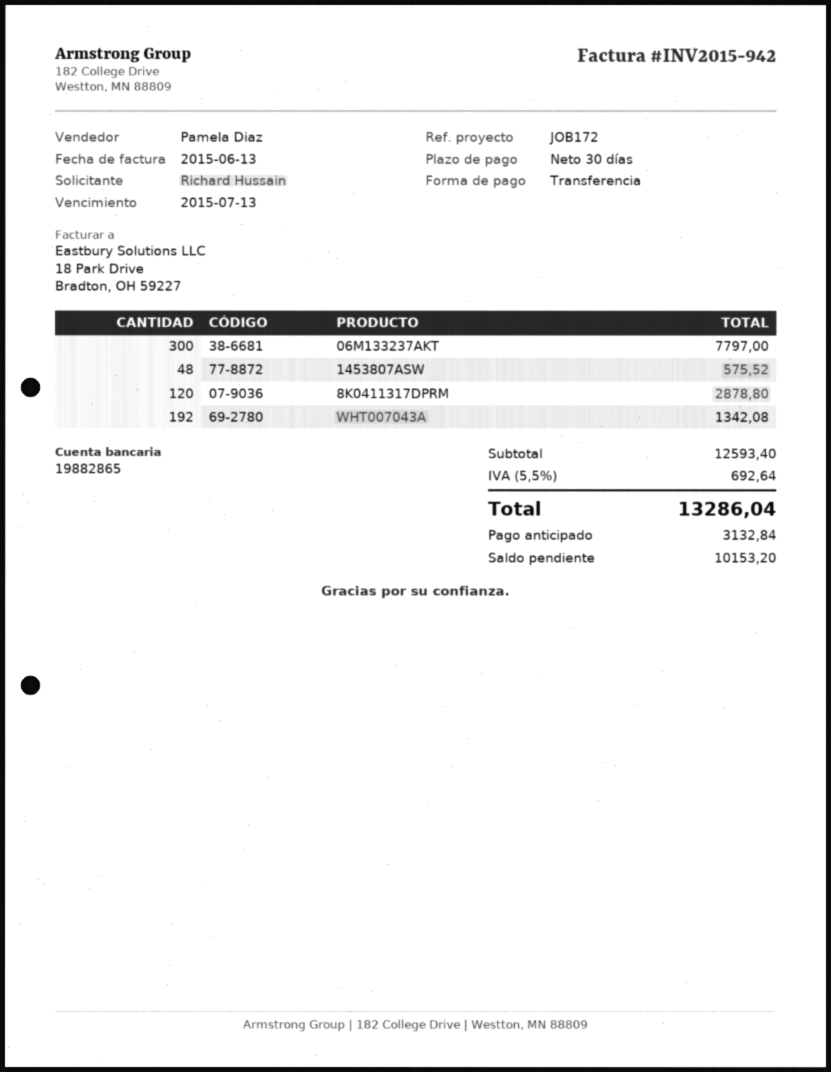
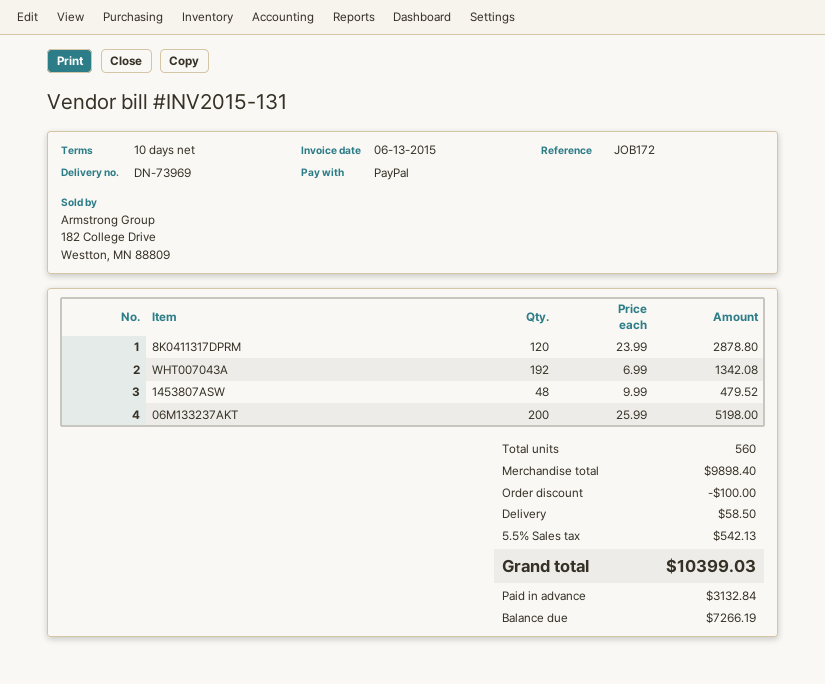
invoice number: INV2015-942 -> INV2015-131
payment terms: 30 days -> 10 days
payment method: bank transfer -> PayPal
06M133237AKT: 300 for 7797.00 -> 200 for 5198.00
1453807ASW: 48 for 575.52 -> 48 for 479.52
subtotal: 12593.40 -> 9898.40
discount: none -> 100.00
shipping: none -> 58.50
tax: 5.5% = 692.64 -> 5.5% = 542.13
total: 13286.04 -> 10399.03
balance: 10153.20 -> 7266.19

